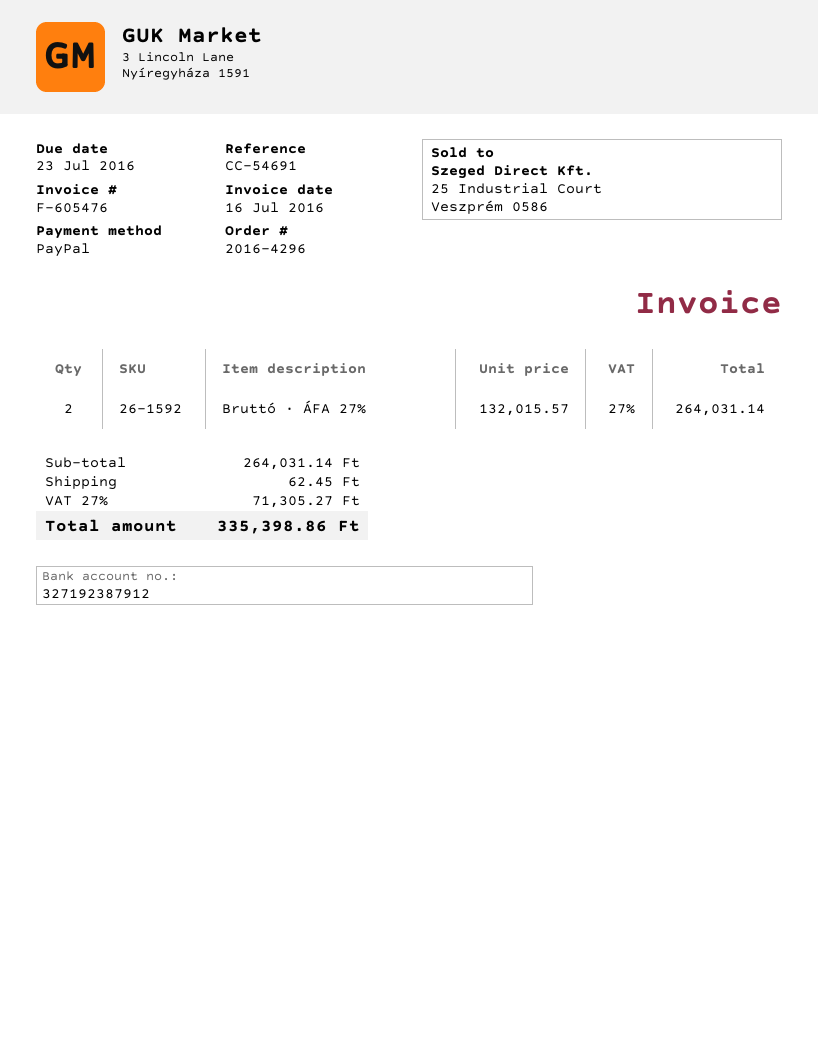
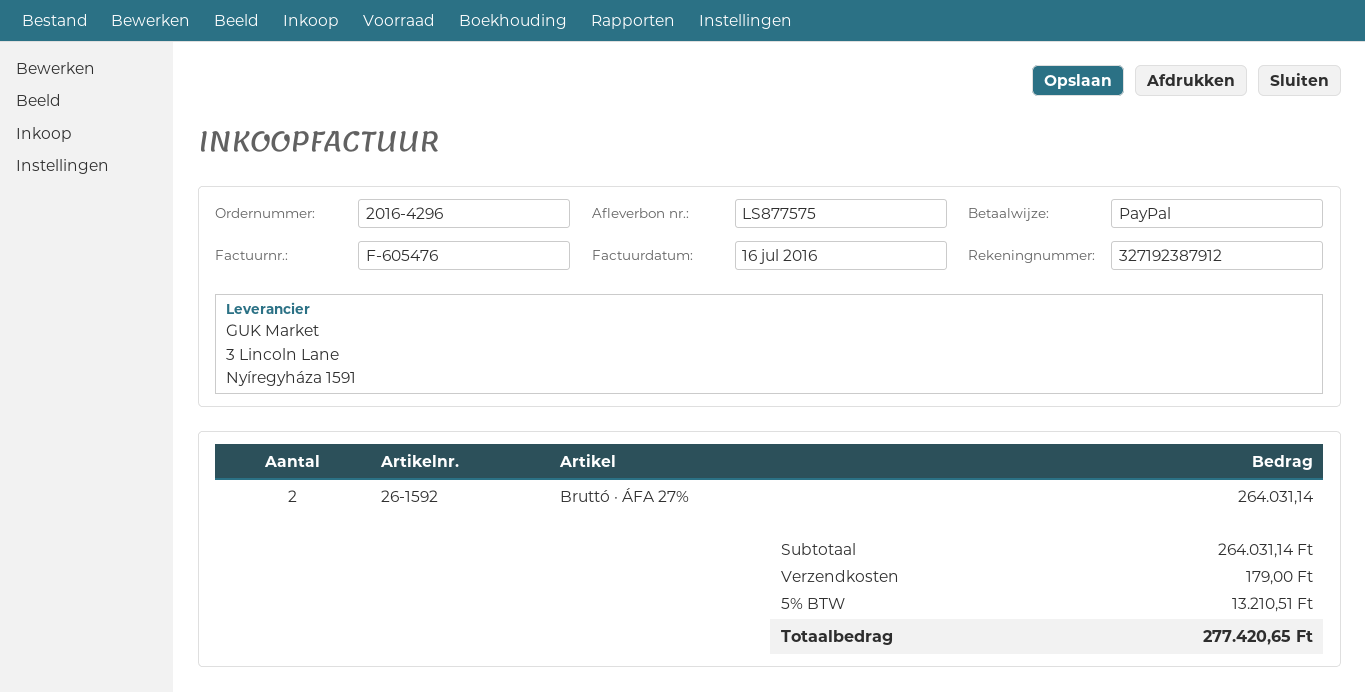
shipping: 62.45 -> 179.00
tax: 27% = 71305.27 -> 5% = 13210.51
total: 335398.86 -> 277420.65

